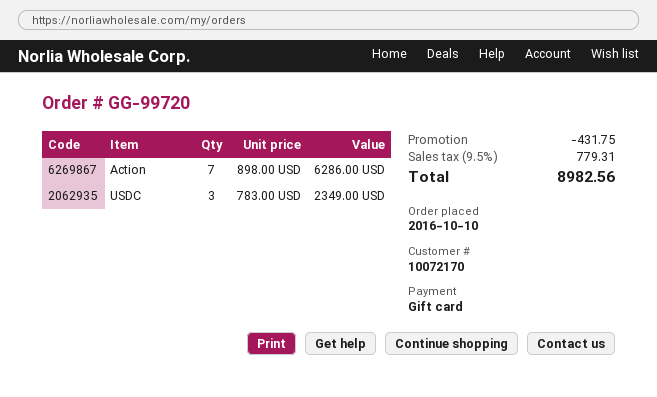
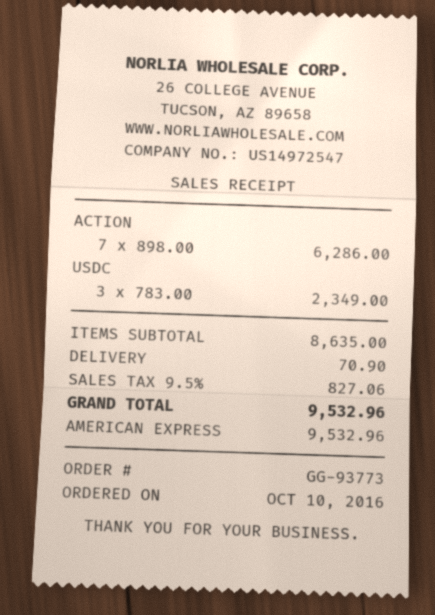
order number: GG-99720 -> GG-93773
payment method: gift card -> American Express
discount: 431.75 -> none
shipping: none -> 70.90
tax: 9.5% = 779.31 -> 9.5% = 827.06
total: 8982.56 -> 9532.96

